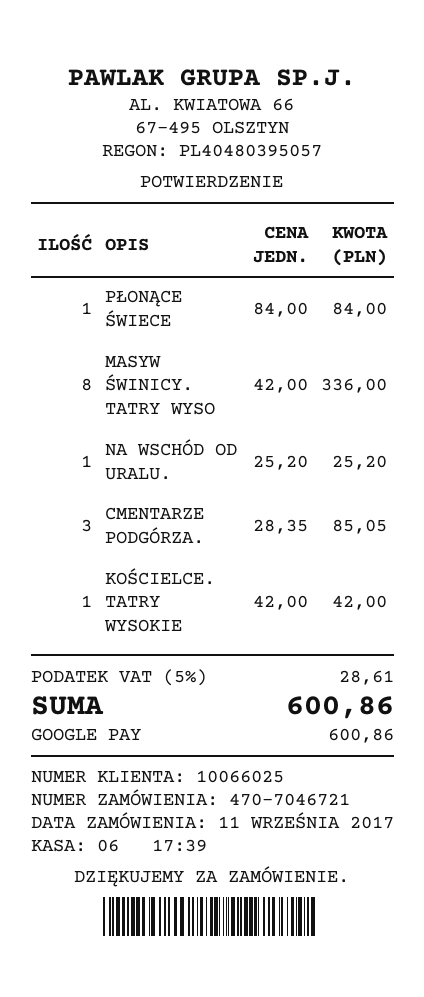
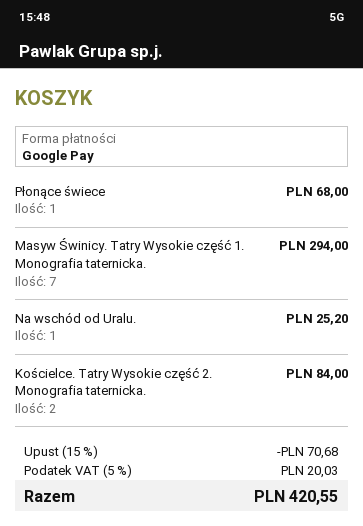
PŁONĄCE ŚWIECE: 1 for 84.00 -> 1 for 68.00
MASYW ŚWINICY. TATRY WYSO: 8 for 336.00 -> 7 for 294.00
CMENTARZE PODGÓRZA.: 3 for 85.05 -> none
KOŚCIELCE. TATRY WYSOKIE: 1 for 42.00 -> 2 for 84.00
discount: none -> 15% = 70.68
tax: 5% = 28.61 -> 5% = 20.03
total: 600.86 -> 420.55

